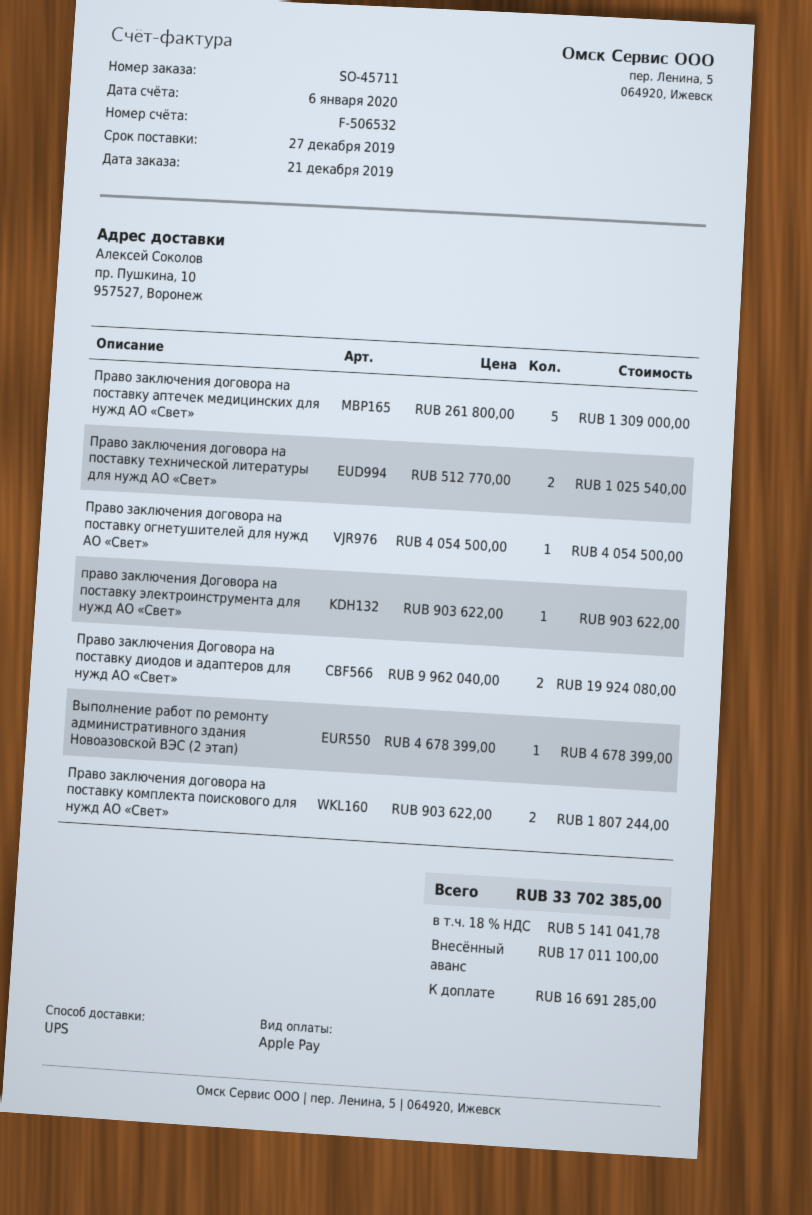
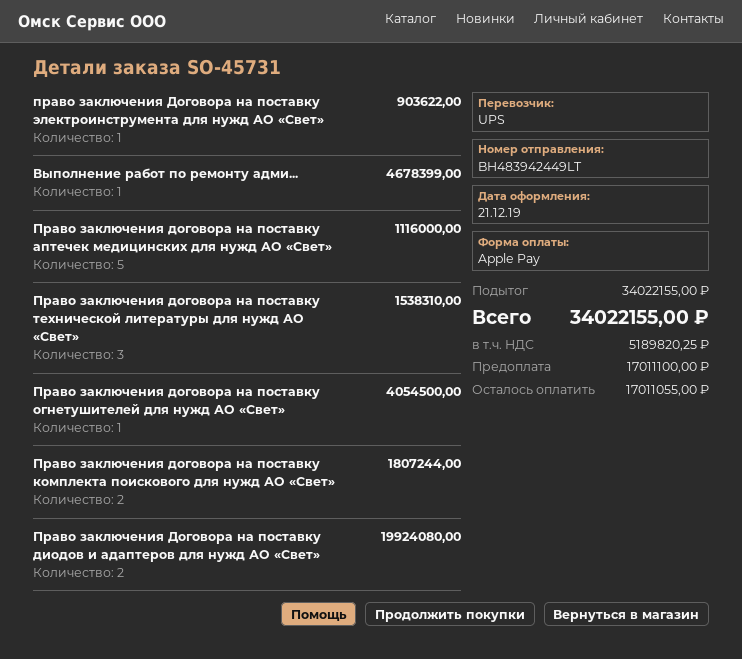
order number: SO-45711 -> SO-45731
Право заключения договора на поставку аптечек медицинских для нужд АО «Свет»: 5 for 1309000.00 -> 5 for 1116000.00
Право заключения договора на поставку технической литературы для нужд АО «Свет»: 2 for 1025540.00 -> 3 for 1538310.00
tax: 5141041.78 -> 5189820.25
total: 33702385.00 -> 34022155.00
balance: 16691285.00 -> 17011055.00

